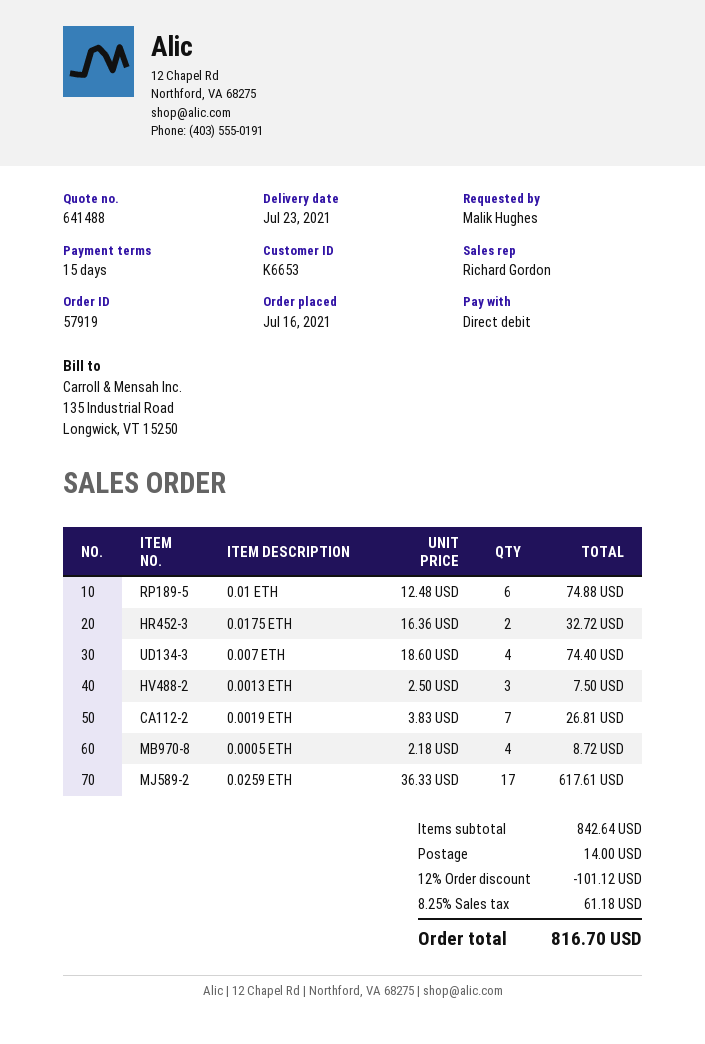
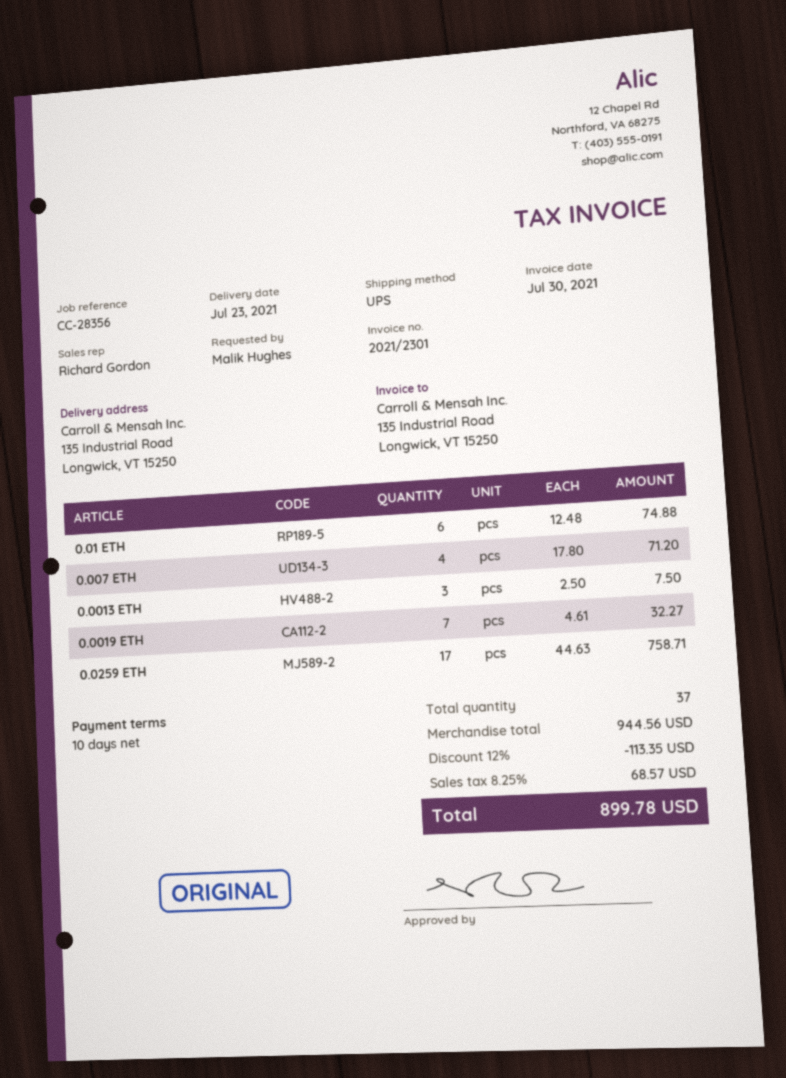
payment terms: 15 days -> 10 days
0.0175 ETH: 2 x 16.36 = 32.72 -> none
0.007 ETH: 4 x 18.60 = 74.40 -> 4 x 17.80 = 71.20
0.0019 ETH: 7 x 3.83 = 26.81 -> 7 x 4.61 = 32.27
0.0005 ETH: 4 x 2.18 = 8.72 -> none
0.0259 ETH: 17 x 36.33 = 617.61 -> 17 x 44.63 = 758.71
subtotal: 842.64 -> 944.56
discount: 12% = 101.12 -> 12% = 113.35
shipping: 14.00 -> none
tax: 8.25% = 61.18 -> 8.25% = 68.57
total: 816.70 -> 899.78

